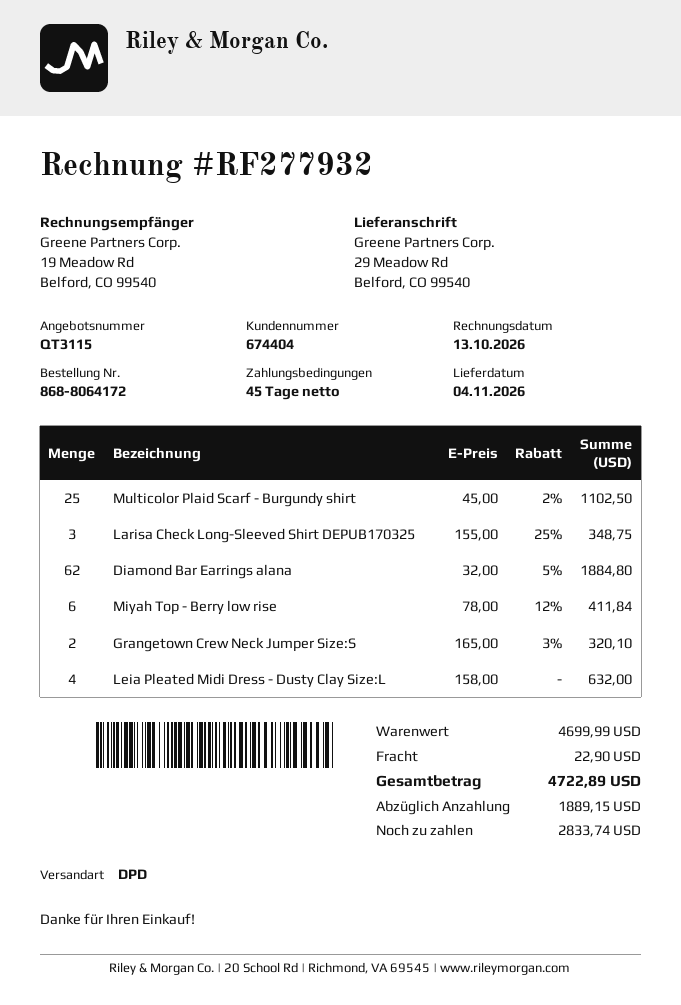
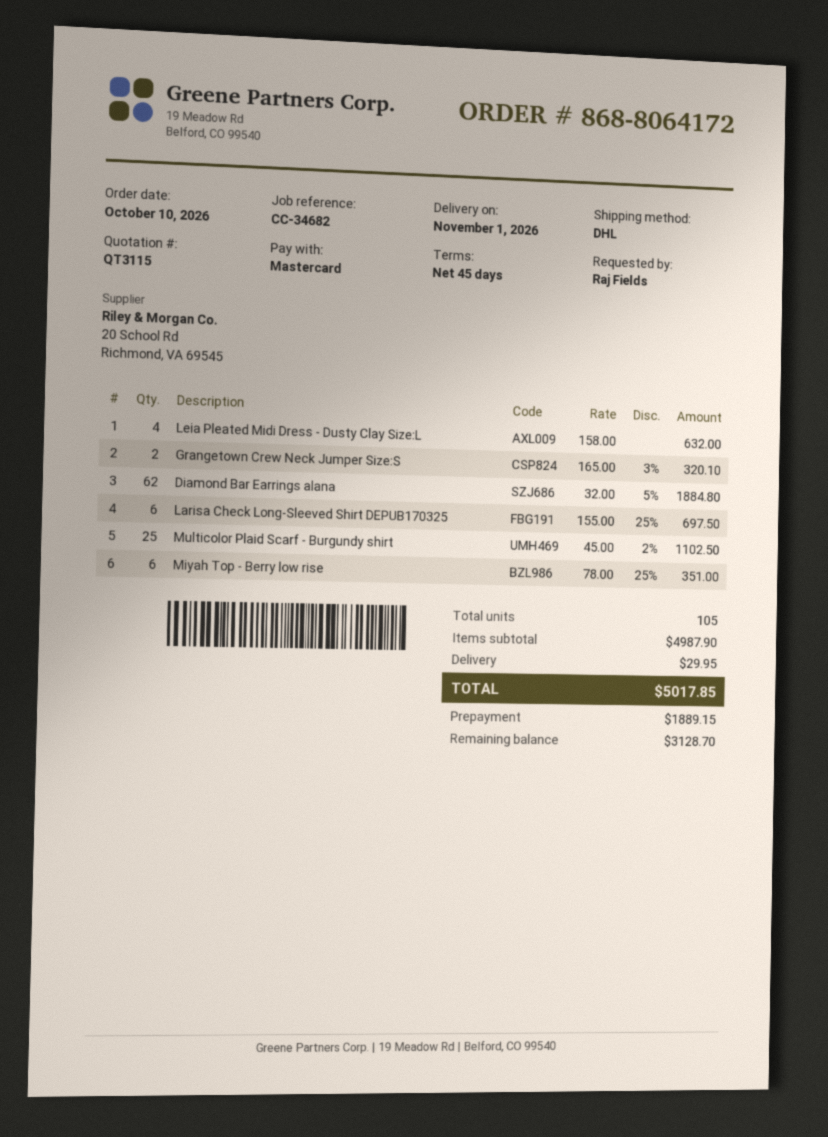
delivery date: 2026-11-04 -> 2026-11-01
shipping method: DPD -> DHL
Larisa Check Long-Sleeved Shirt DEPUB170325: 3 x 155.00 - 25% = 348.75 -> 6 x 155.00 - 25% = 697.50
Miyah Top - Berry low rise: 6 x 78.00 - 12% = 411.84 -> 6 x 78.00 - 25% = 351.00
subtotal: 4699.99 -> 4987.90
shipping: 22.90 -> 29.95
total: 4722.89 -> 5017.85
balance: 2833.74 -> 3128.70

